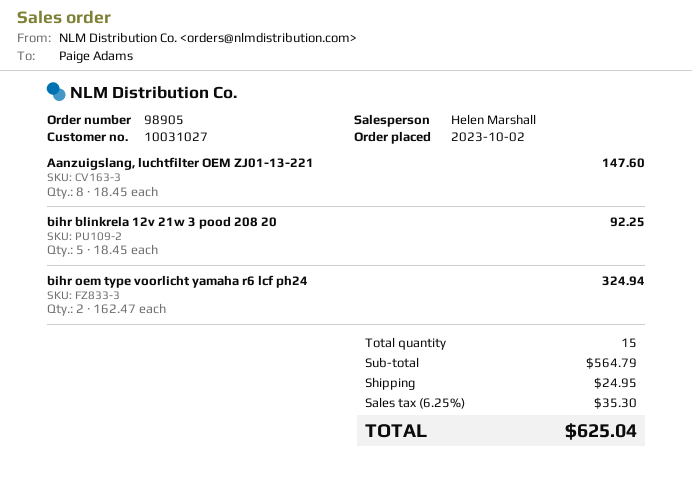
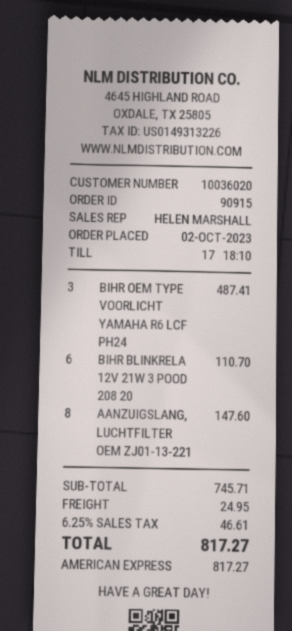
order number: 98905 -> 90915
customer number: 10031027 -> 10036020
bihr blinkrela 12v 21w 3 pood 208 20: 5 for 92.25 -> 6 for 110.70
bihr oem type voorlicht yamaha r6 lcf ph24: 2 for 324.94 -> 3 for 487.41
subtotal: 564.79 -> 745.71
tax: 6.25% = 35.30 -> 6.25% = 46.61
total: 625.04 -> 817.27

